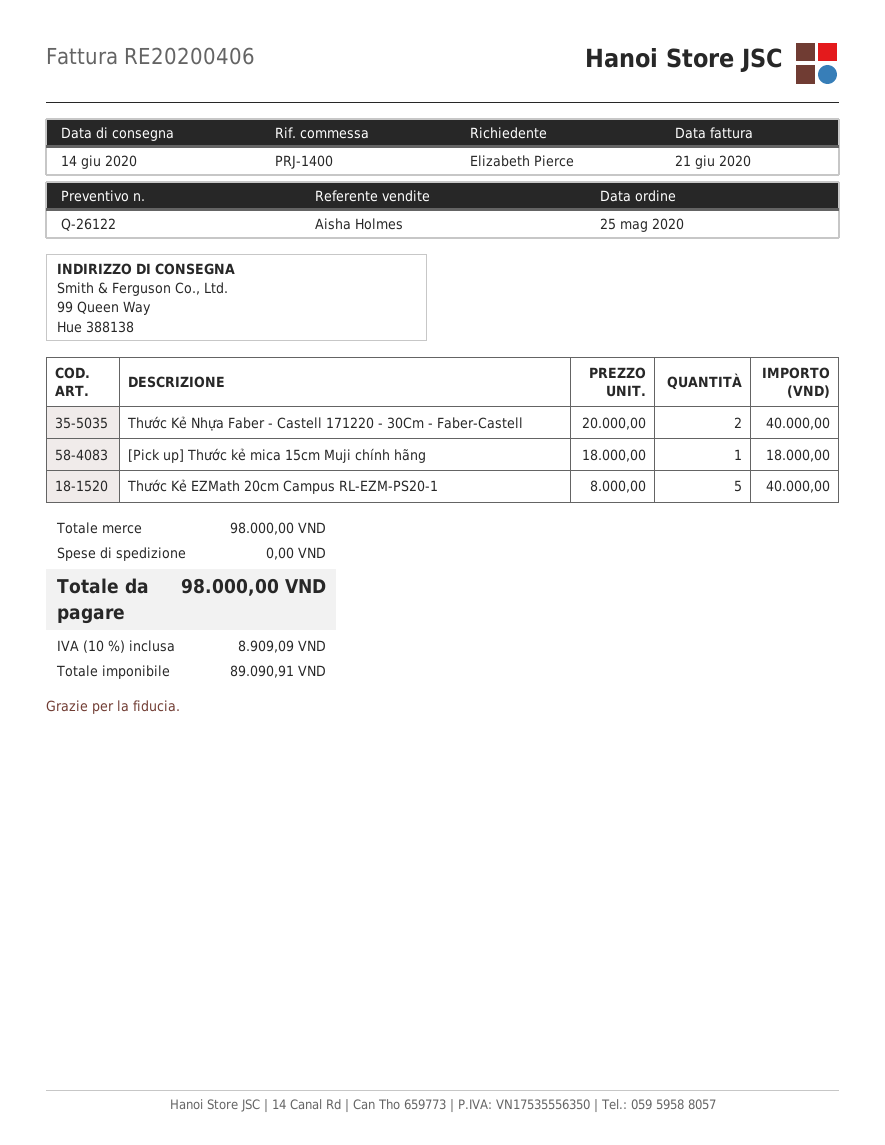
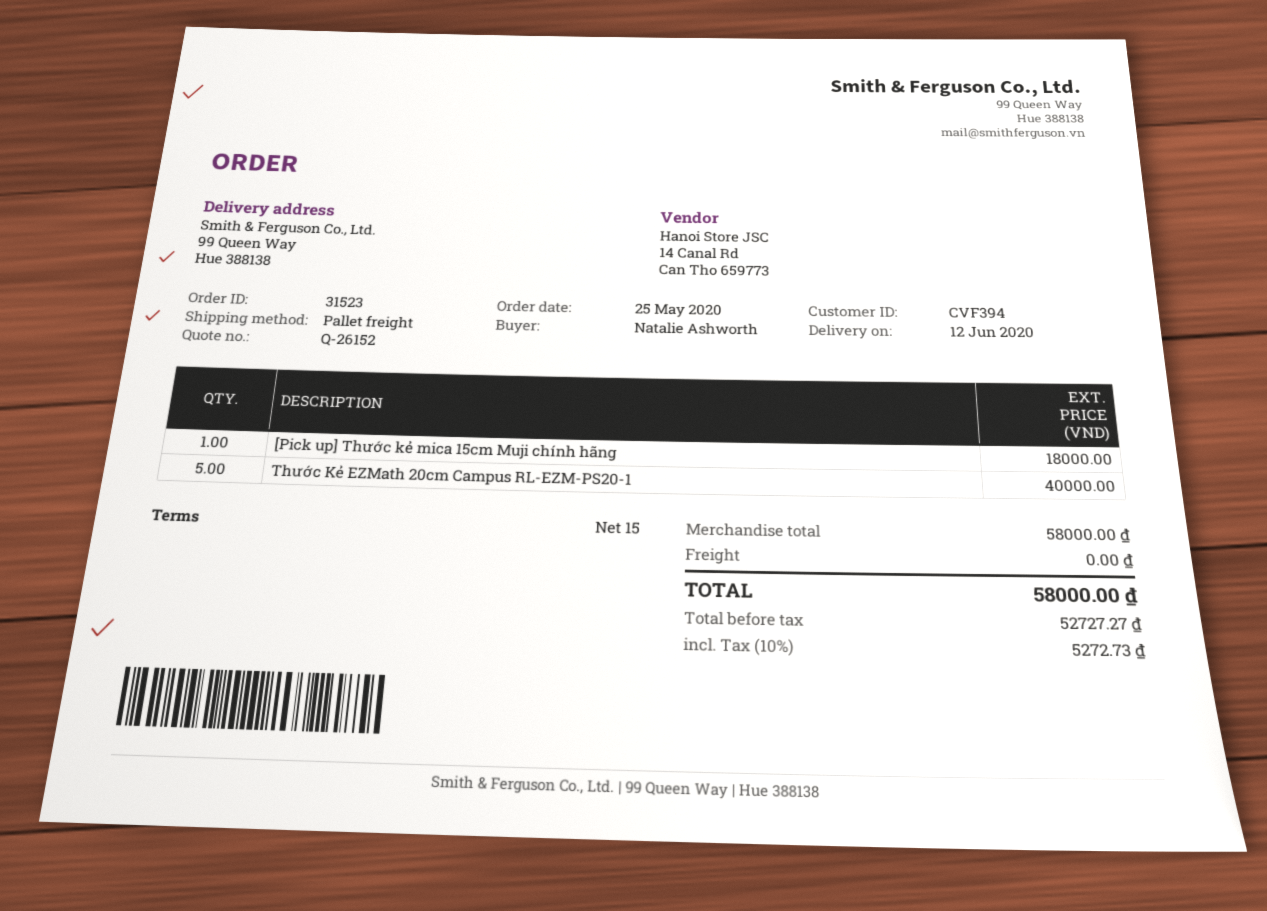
quote number: Q-26122 -> Q-26152
delivery date: 2020-06-14 -> 2020-06-12
ordered by: Elizabeth Pierce -> Natalie Ashworth
Thước Kẻ Nhựa Faber - Castell 171220 - 30Cm - Faber-Castell: 2 for 40000.00 -> none
subtotal: 98000.00 -> 58000.00
net: 89090.91 -> 52727.27
tax: 10% = 8909.09 -> 10% = 5272.73
total: 98000.00 -> 58000.00

